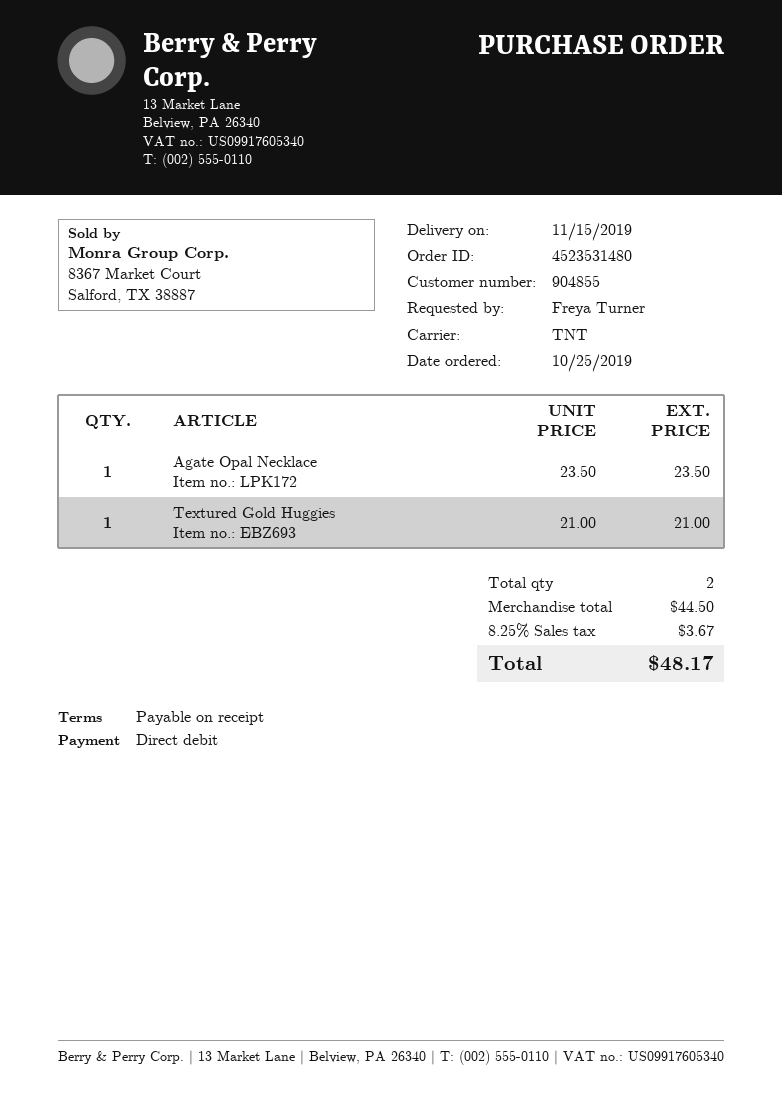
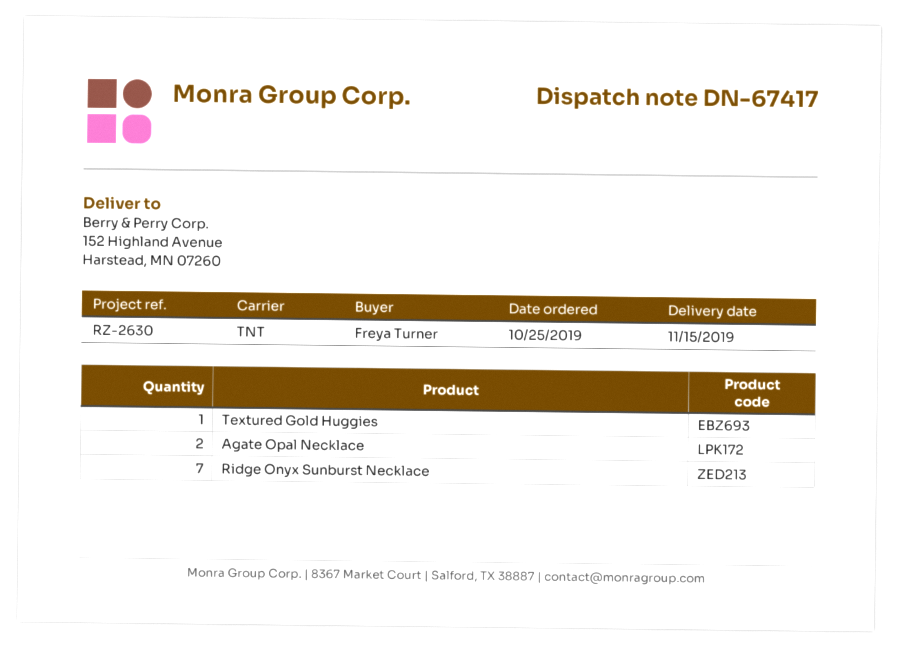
Agate Opal Necklace: 1 -> 2
Ridge Onyx Sunburst Necklace: none -> 7

